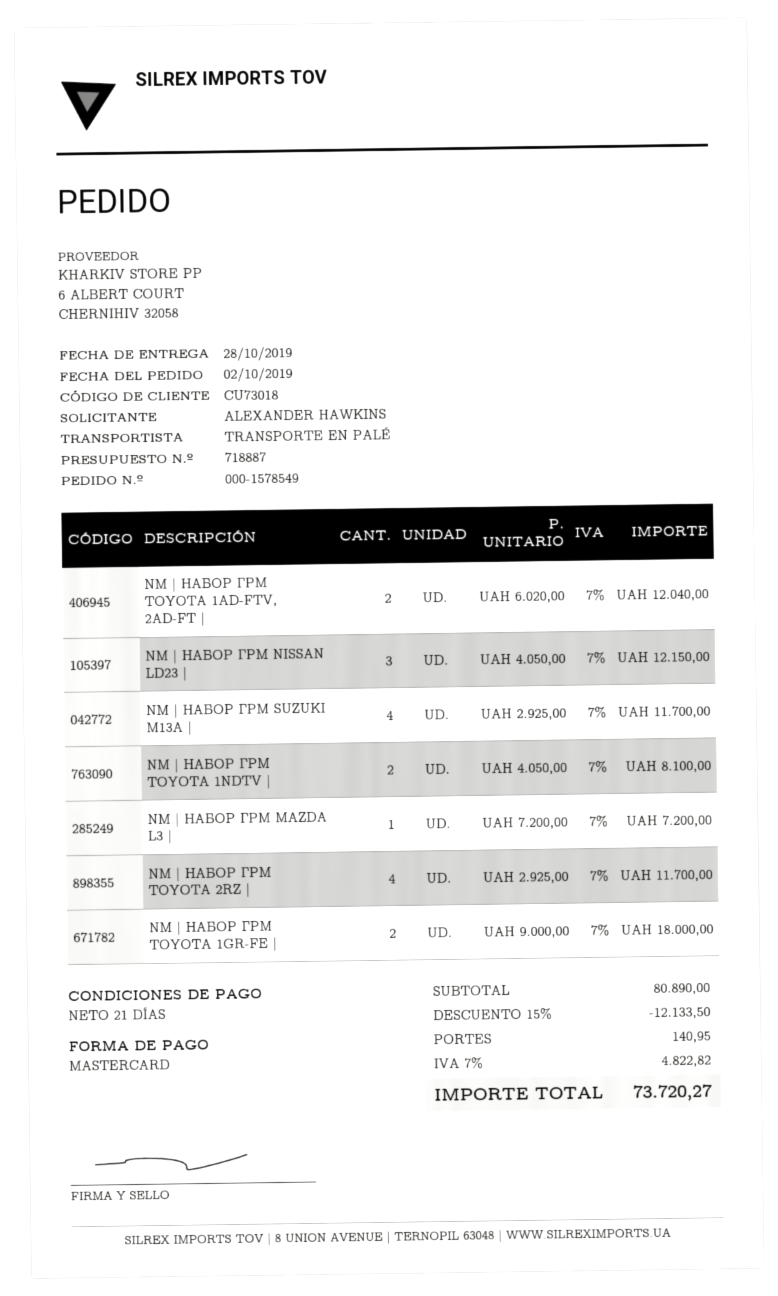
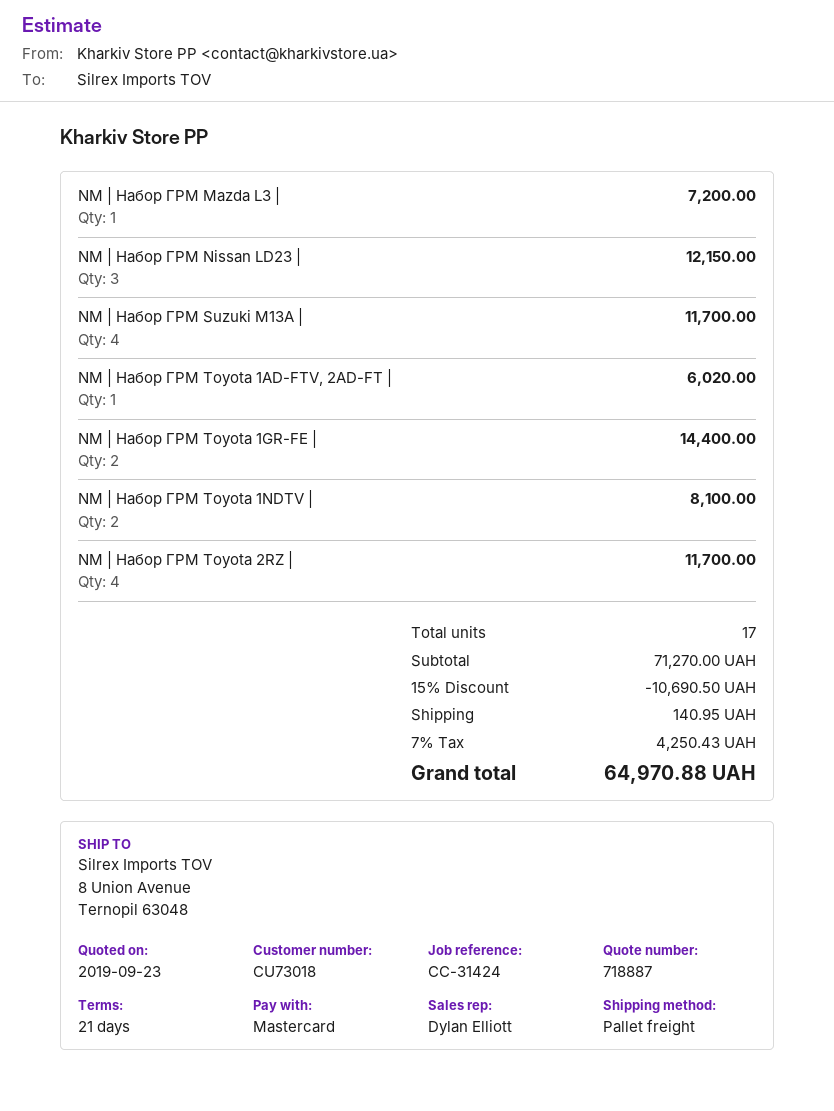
NM | НАБОР ГРМ TOYOTA 1AD-FTV, 2AD-FT |: 2 for 12040.00 -> 1 for 6020.00
NM | НАБОР ГРМ TOYOTA 1GR-FE |: 2 for 18000.00 -> 2 for 14400.00
subtotal: 80890.00 -> 71270.00
discount: 15% = 12133.50 -> 15% = 10690.50
tax: 7% = 4822.82 -> 7% = 4250.43
total: 73720.27 -> 64970.88

